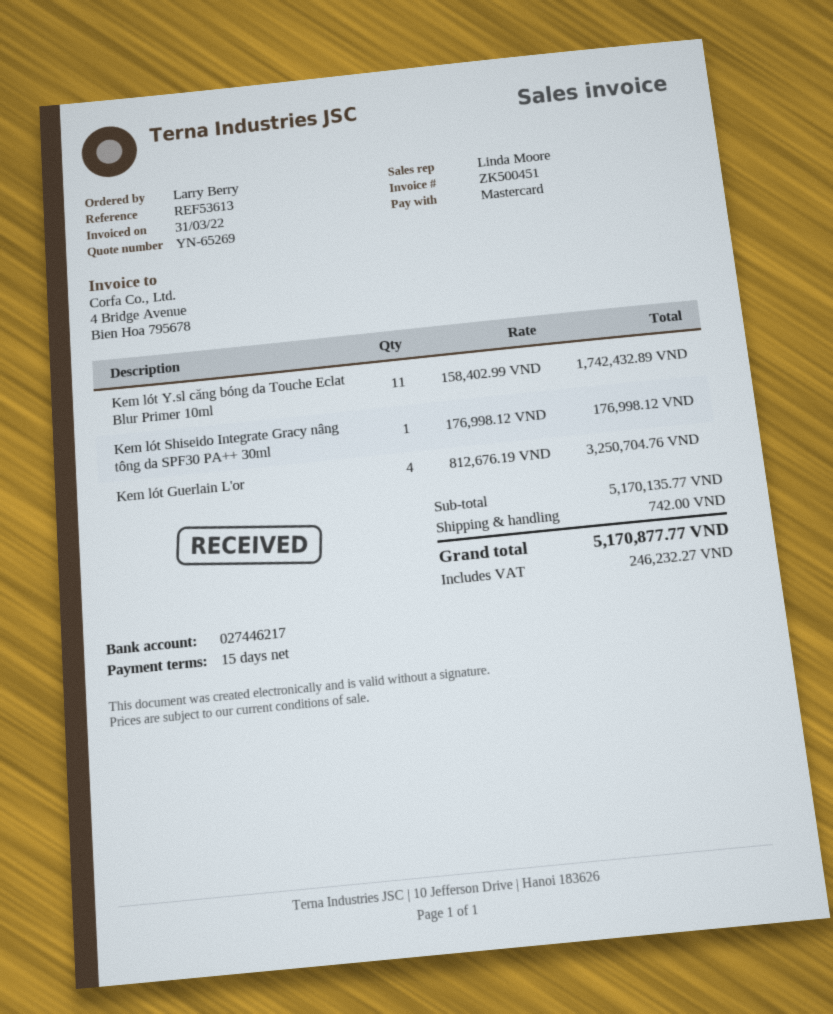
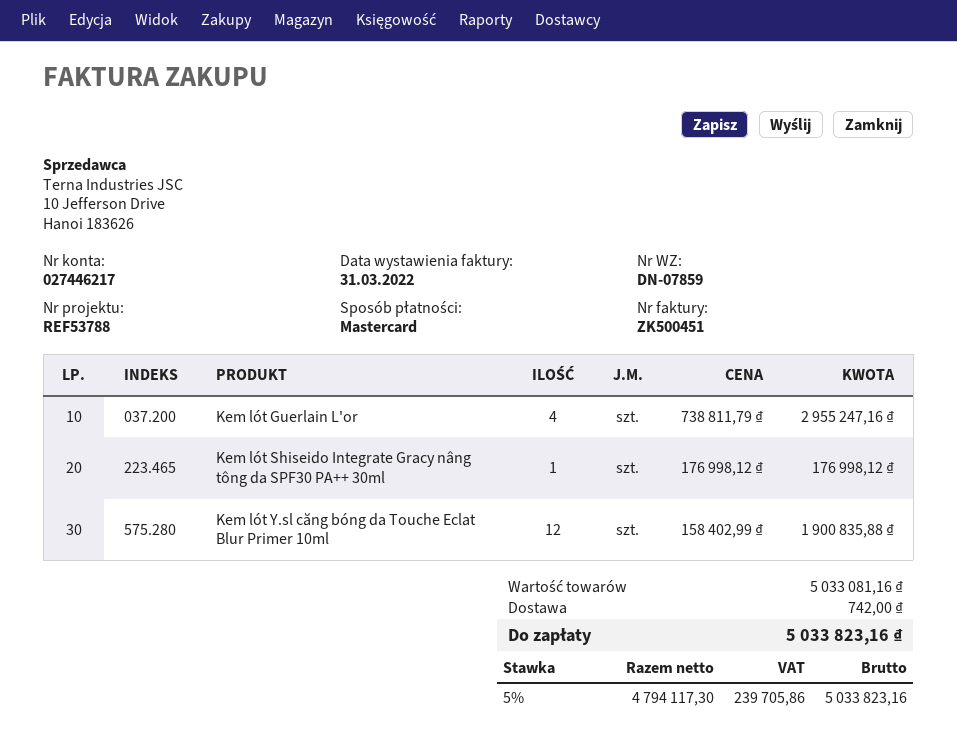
reference: REF53613 -> REF53788
Kem lót Y.sl căng bóng da Touche Eclat Blur Primer 10ml: 11 x 158402.99 = 1742432.89 -> 12 x 158402.99 = 1900835.88
Kem lót Guerlain L'or: 4 x 812676.19 = 3250704.76 -> 4 x 738811.79 = 2955247.16
subtotal: 5170135.77 -> 5033081.16
tax: 246232.27 -> 239705.86
total: 5170877.77 -> 5033823.16

